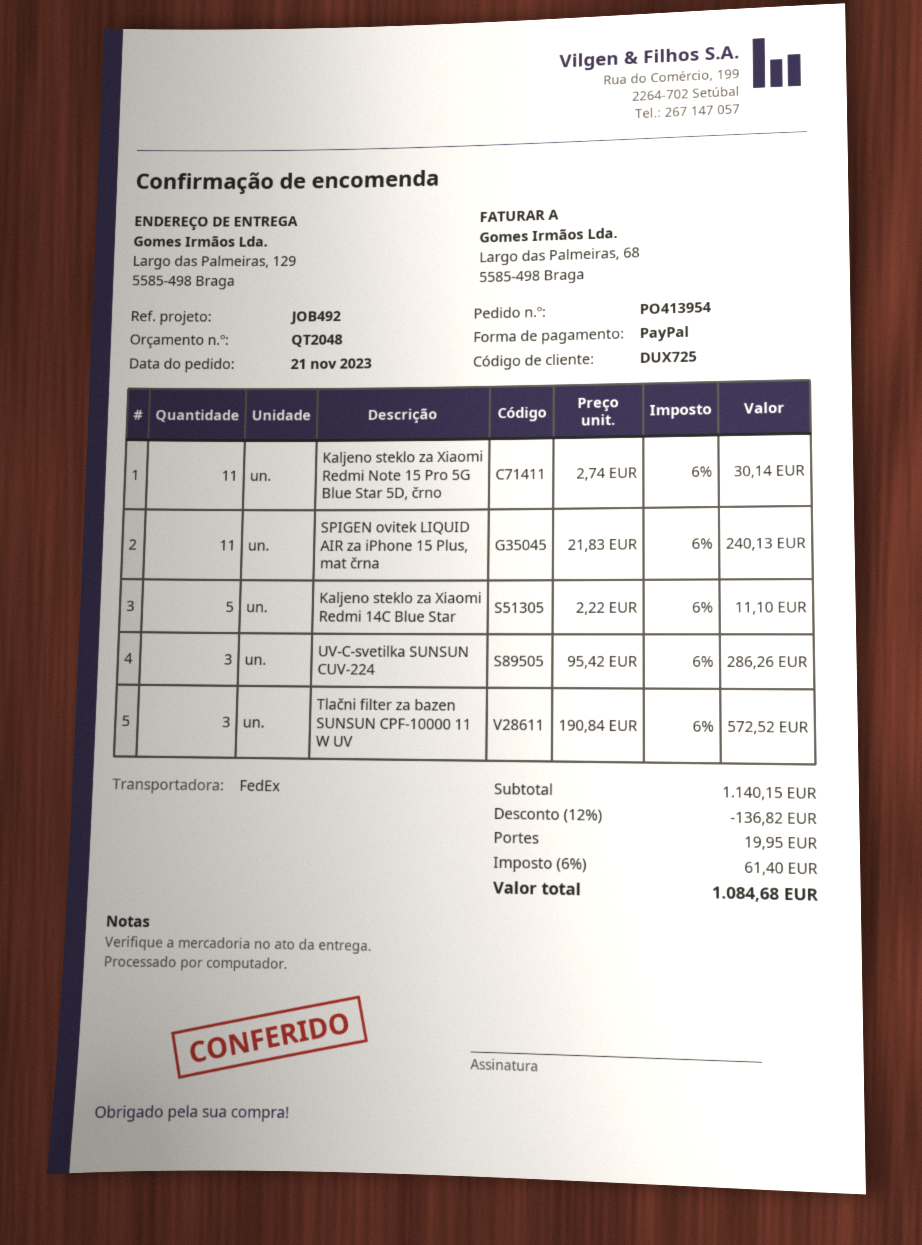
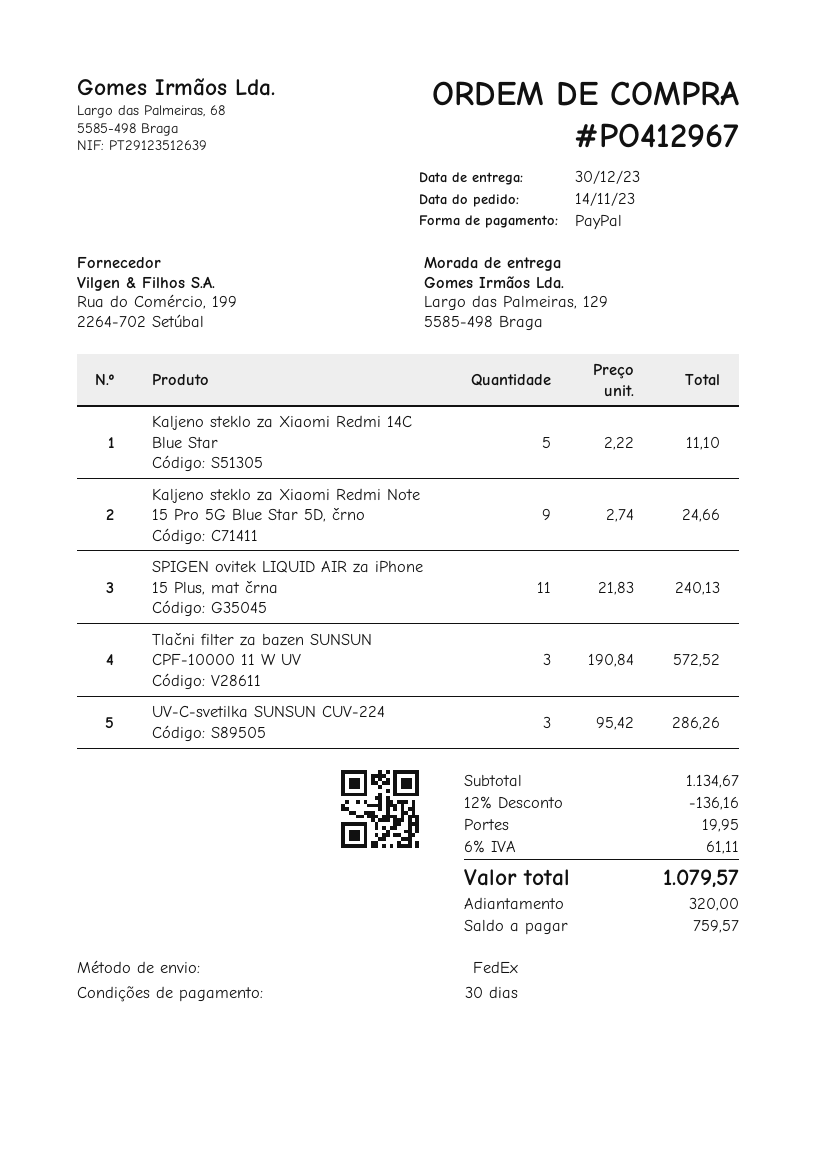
order number: PO413954 -> PO412967
order date: 2023-11-21 -> 2023-11-14
Kaljeno steklo za Xiaomi Redmi Note 15 Pro 5G Blue Star 5D, črno: 11 x 2.74 = 30.14 -> 9 x 2.74 = 24.66
subtotal: 1140.15 -> 1134.67
discount: 12% = 136.82 -> 12% = 136.16
tax: 6% = 61.40 -> 6% = 61.11
total: 1084.68 -> 1079.57

